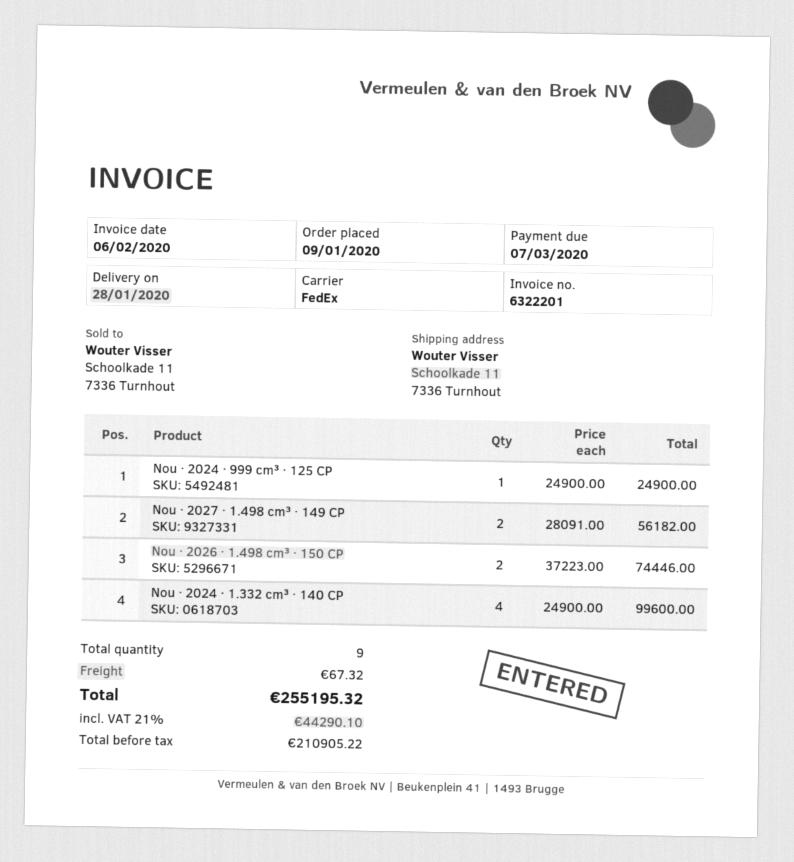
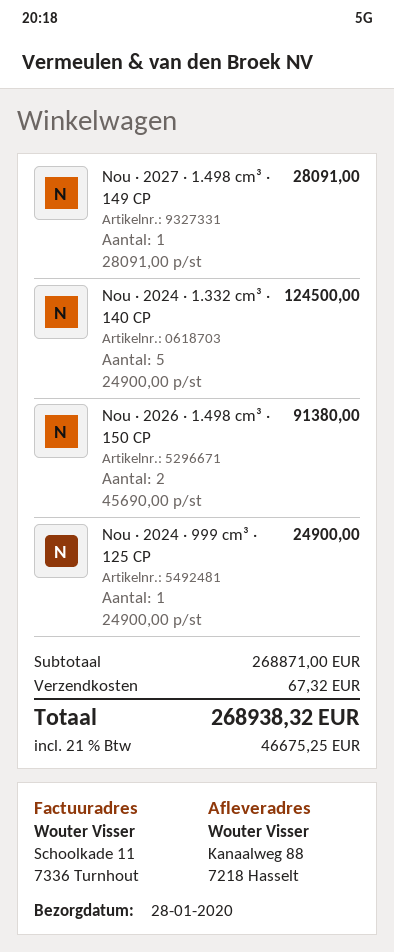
ship to: Schoolkade 11, 7336 Turnhout -> Kanaalweg 88, 7218 Hasselt
Nou · 2027 · 1.498 cm³ · 149 CP: 2 x 28091.00 = 56182.00 -> 1 x 28091.00 = 28091.00
Nou · 2026 · 1.498 cm³ · 150 CP: 2 x 37223.00 = 74446.00 -> 2 x 45690.00 = 91380.00
Nou · 2024 · 1.332 cm³ · 140 CP: 4 x 24900.00 = 99600.00 -> 5 x 24900.00 = 124500.00
tax: 21% = 44290.10 -> 21% = 46675.25
total: 255195.32 -> 268938.32

